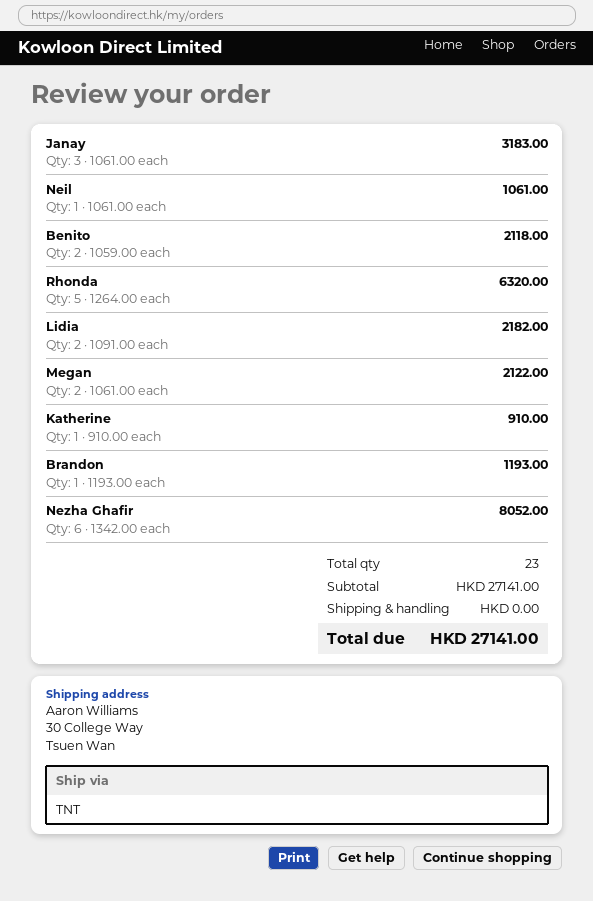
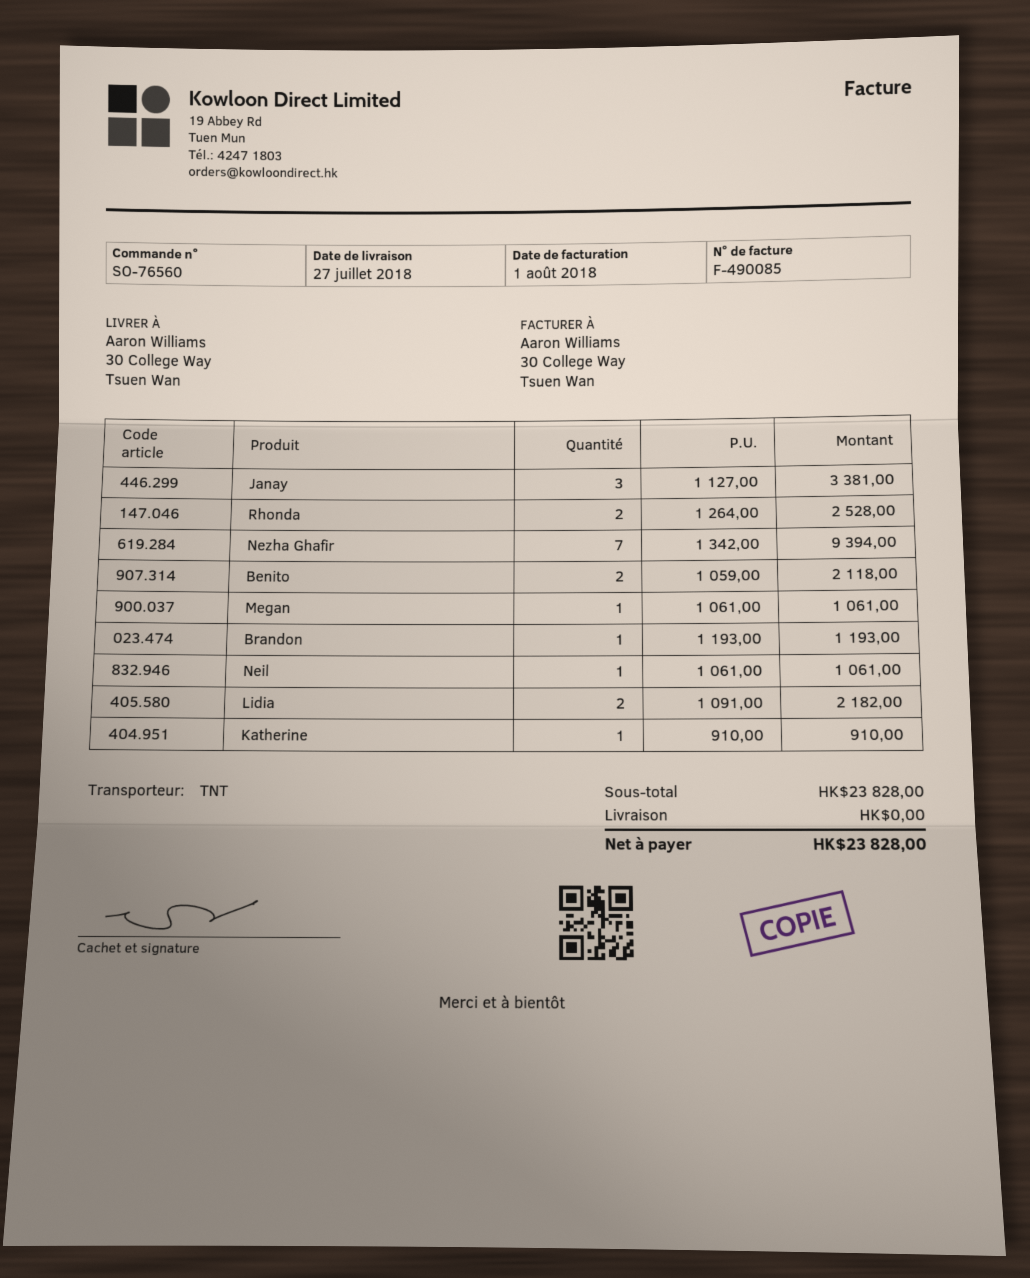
Janay: 3 x 1061.00 = 3183.00 -> 3 x 1127.00 = 3381.00
Rhonda: 5 x 1264.00 = 6320.00 -> 2 x 1264.00 = 2528.00
Megan: 2 x 1061.00 = 2122.00 -> 1 x 1061.00 = 1061.00
Nezha Ghafir: 6 x 1342.00 = 8052.00 -> 7 x 1342.00 = 9394.00
subtotal: 27141.00 -> 23828.00
total: 27141.00 -> 23828.00

